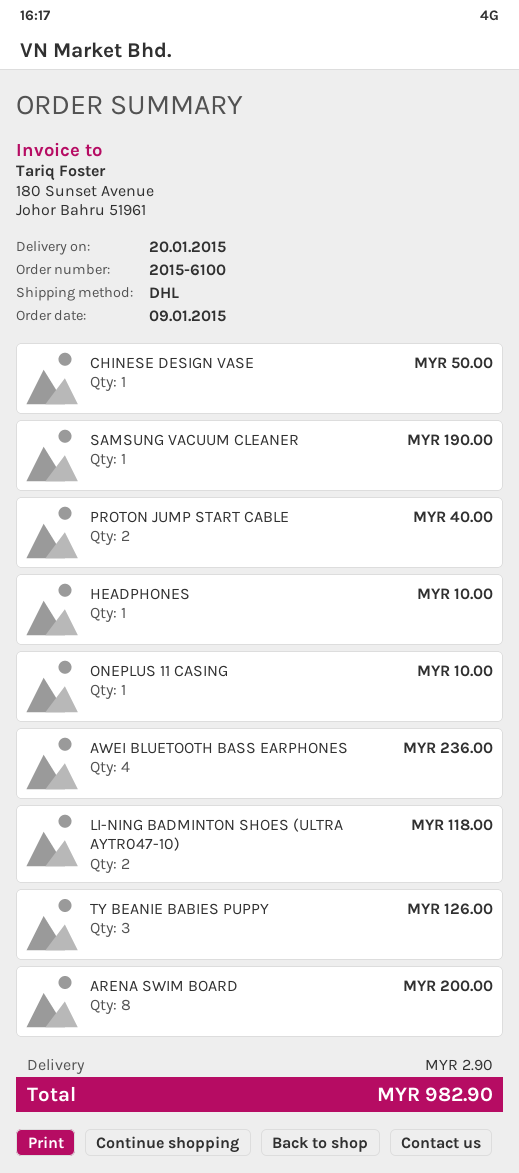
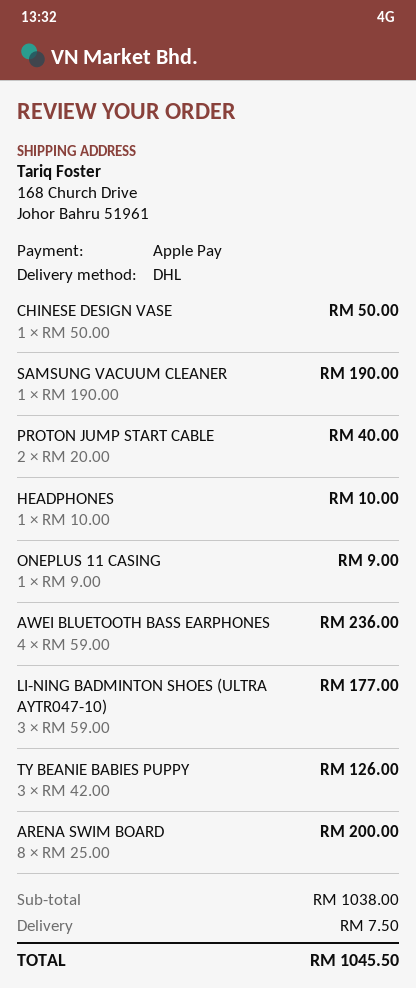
ONEPLUS 11 CASING: 1 for 10.00 -> 1 for 9.00
LI-NING BADMINTON SHOES (ULTRA AYTR047-10): 2 for 118.00 -> 3 for 177.00
shipping: 2.90 -> 7.50
total: 982.90 -> 1045.50

